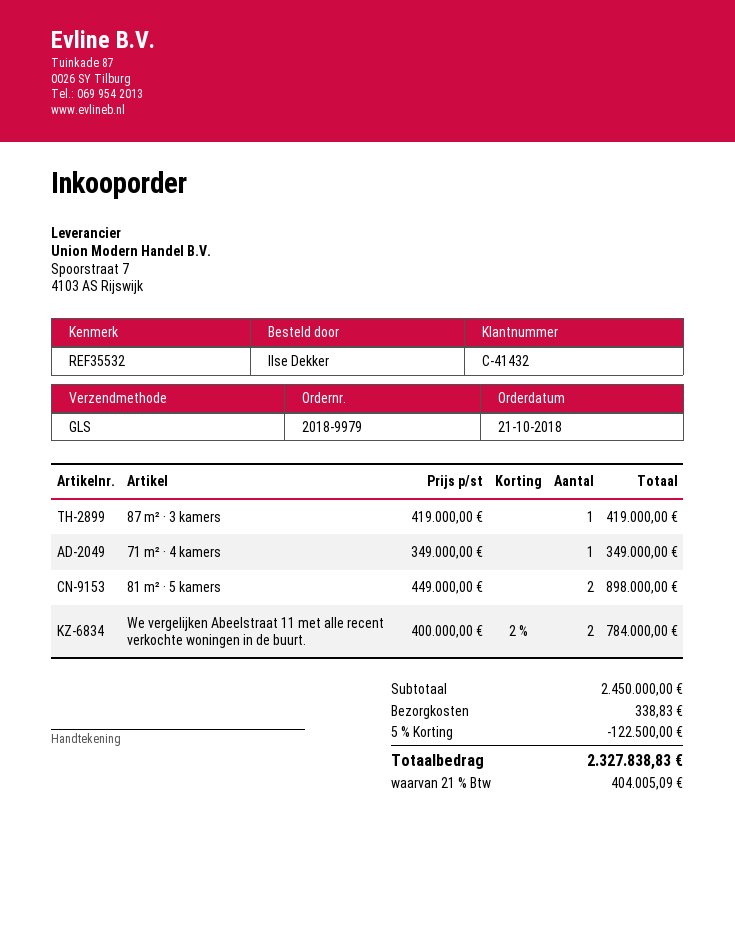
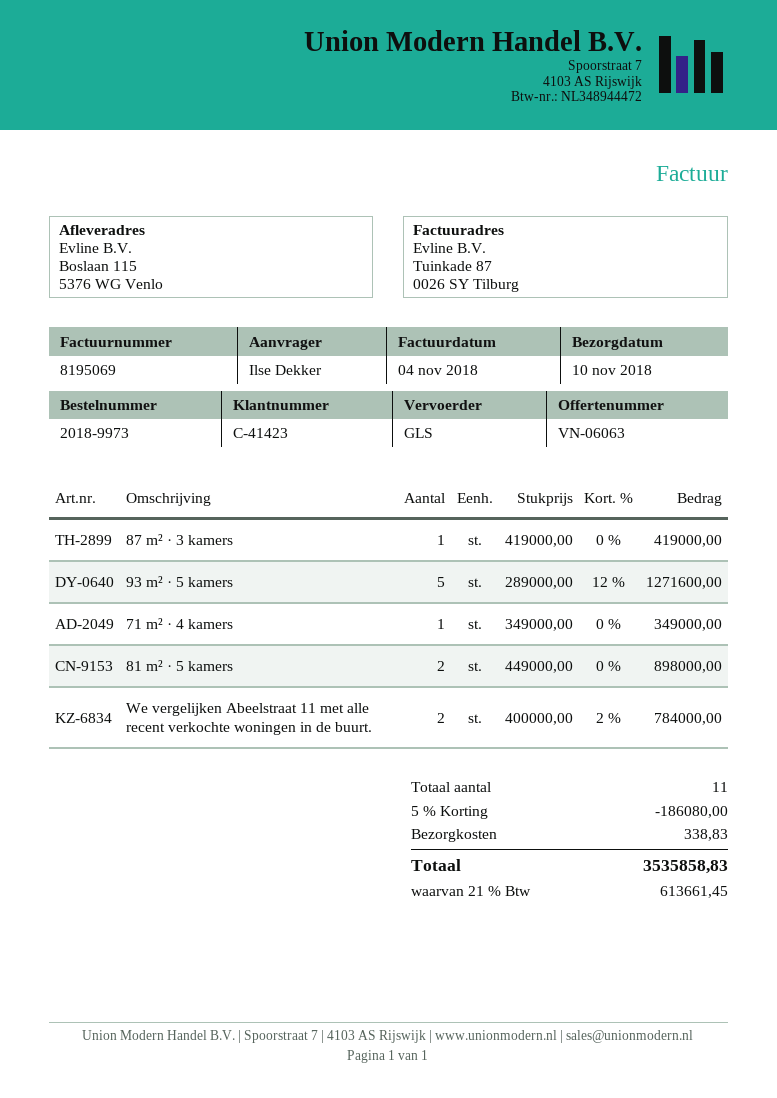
order number: 2018-9979 -> 2018-9973
customer number: C-41432 -> C-41423
93 m² · 5 kamers: none -> 5 x 289000.00 - 12% = 1271600.00
discount: 5% = 122500.00 -> 5% = 186080.00
tax: 21% = 404005.09 -> 21% = 613661.45
total: 2327838.83 -> 3535858.83

